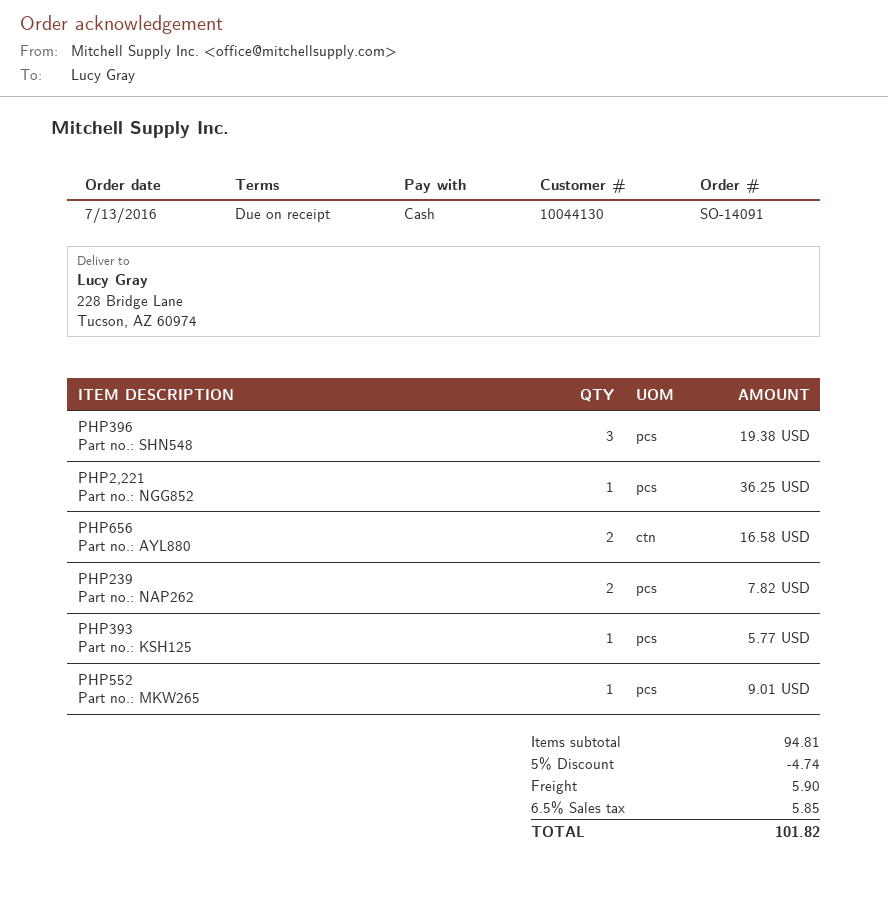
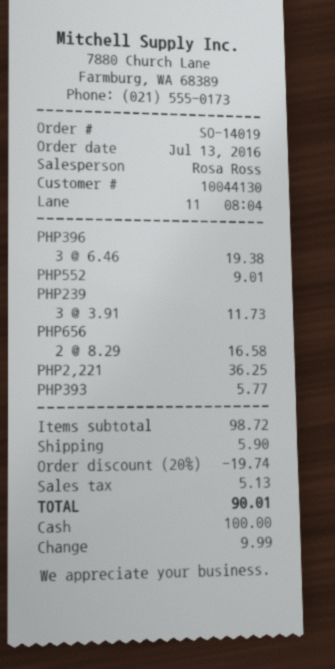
order number: SO-14091 -> SO-14019
PHP239: 2 for 7.82 -> 3 for 11.73
subtotal: 94.81 -> 98.72
discount: 5% = 4.74 -> 20% = 19.74
tax: 5.85 -> 5.13
total: 101.82 -> 90.01

